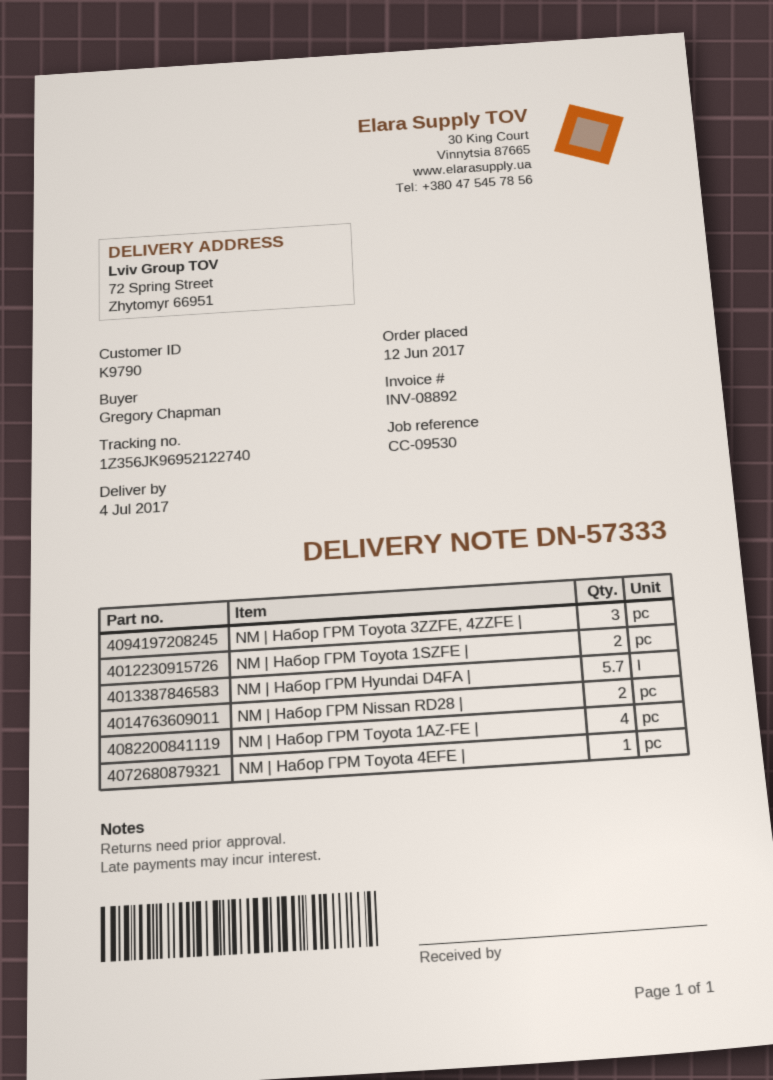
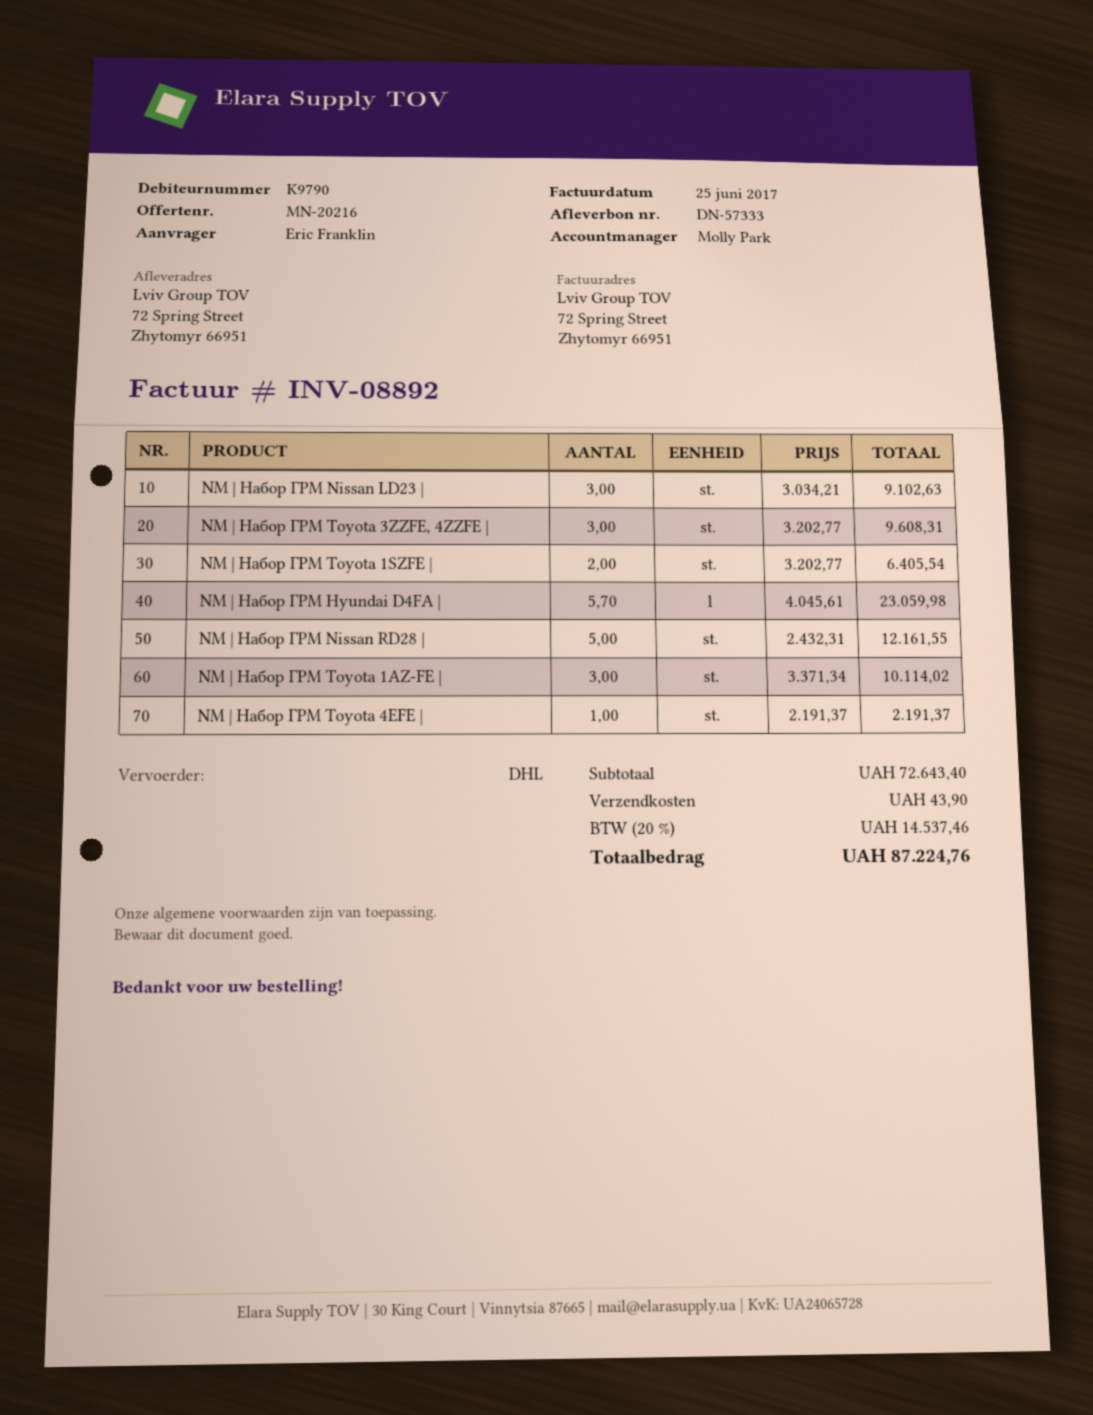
ordered by: Gregory Chapman -> Eric Franklin
NM | Набор ГРМ Nissan RD28 |: 2 -> 5
NM | Набор ГРМ Toyota 1AZ-FE |: 4 -> 3
NM | Набор ГРМ Nissan LD23 |: none -> 3

